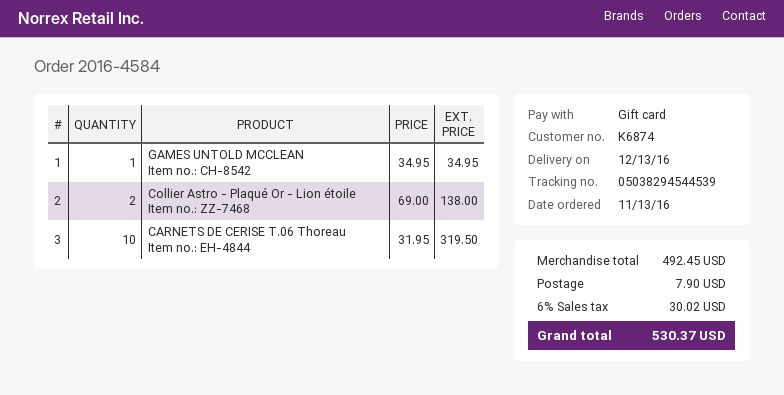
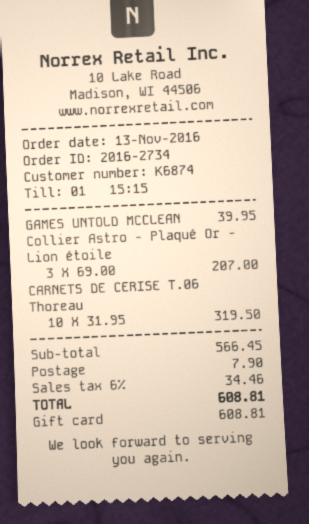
order number: 2016-4584 -> 2016-2734
GAMES UNTOLD MCCLEAN: 1 x 34.95 = 34.95 -> 1 x 39.95 = 39.95
Collier Astro - Plaqué Or - Lion étoile: 2 x 69.00 = 138.00 -> 3 x 69.00 = 207.00
subtotal: 492.45 -> 566.45
tax: 6% = 30.02 -> 6% = 34.46
total: 530.37 -> 608.81

